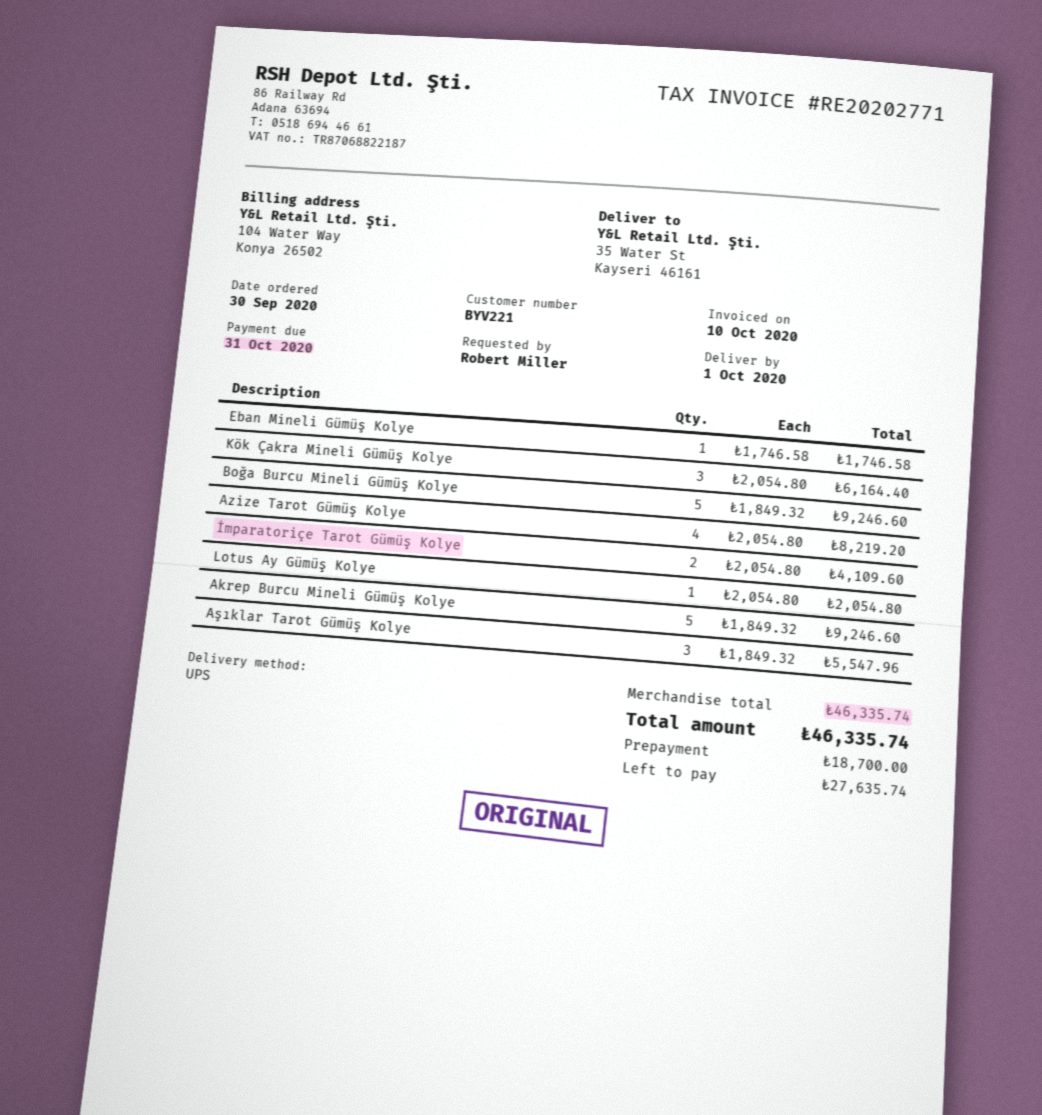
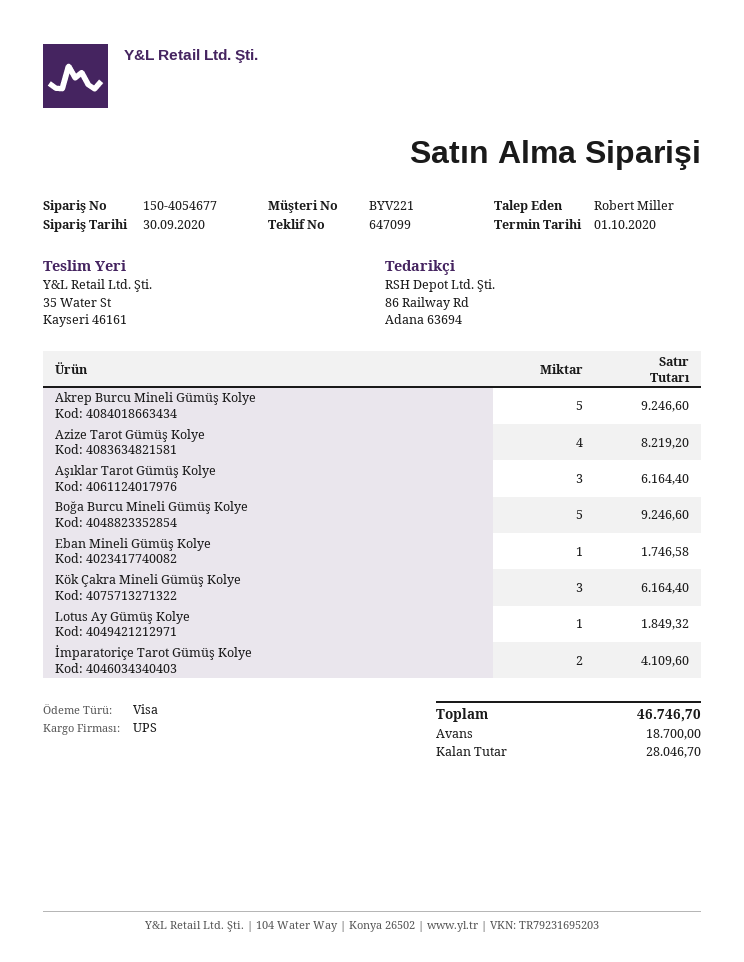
Lotus Ay Gümüş Kolye: 1 for 2054.80 -> 1 for 1849.32
Aşıklar Tarot Gümüş Kolye: 3 for 5547.96 -> 3 for 6164.40
total: 46335.74 -> 46746.70
balance: 27635.74 -> 28046.70

